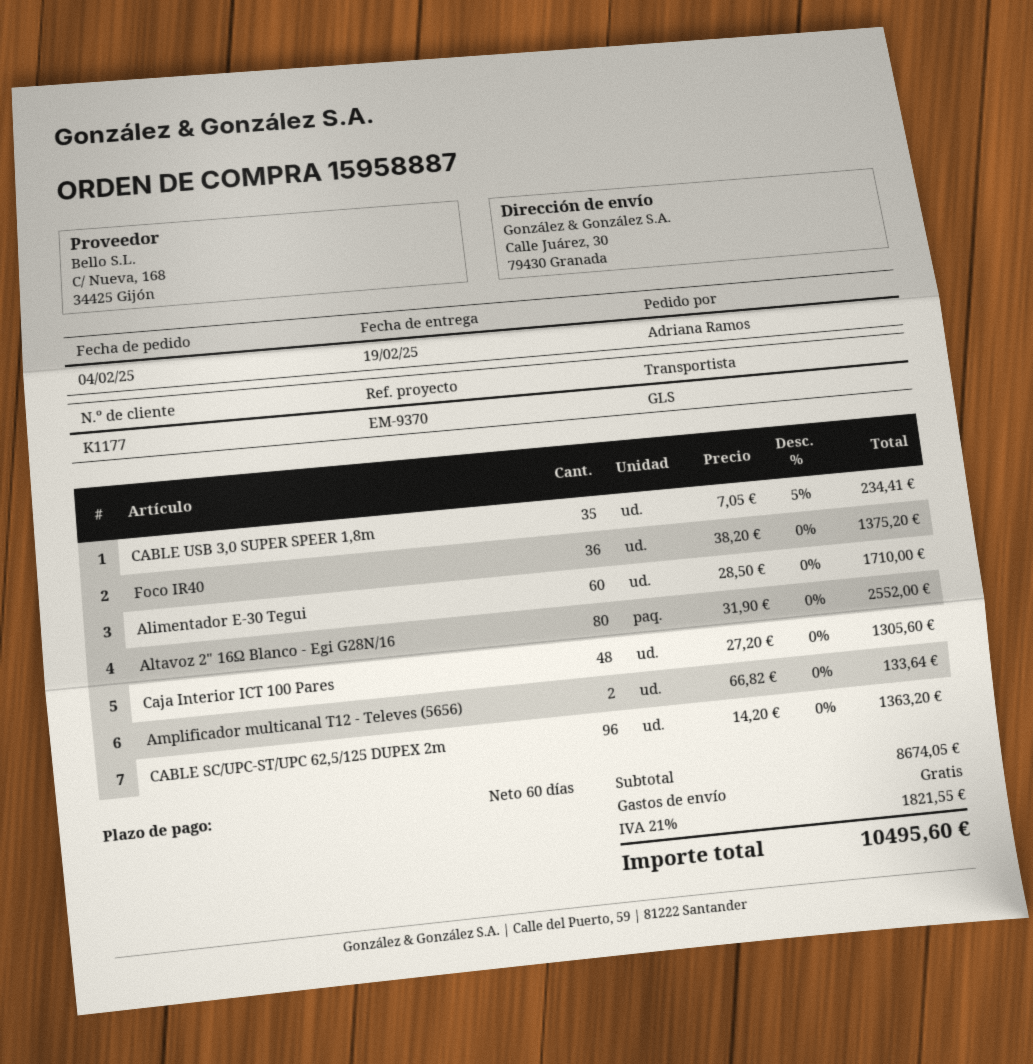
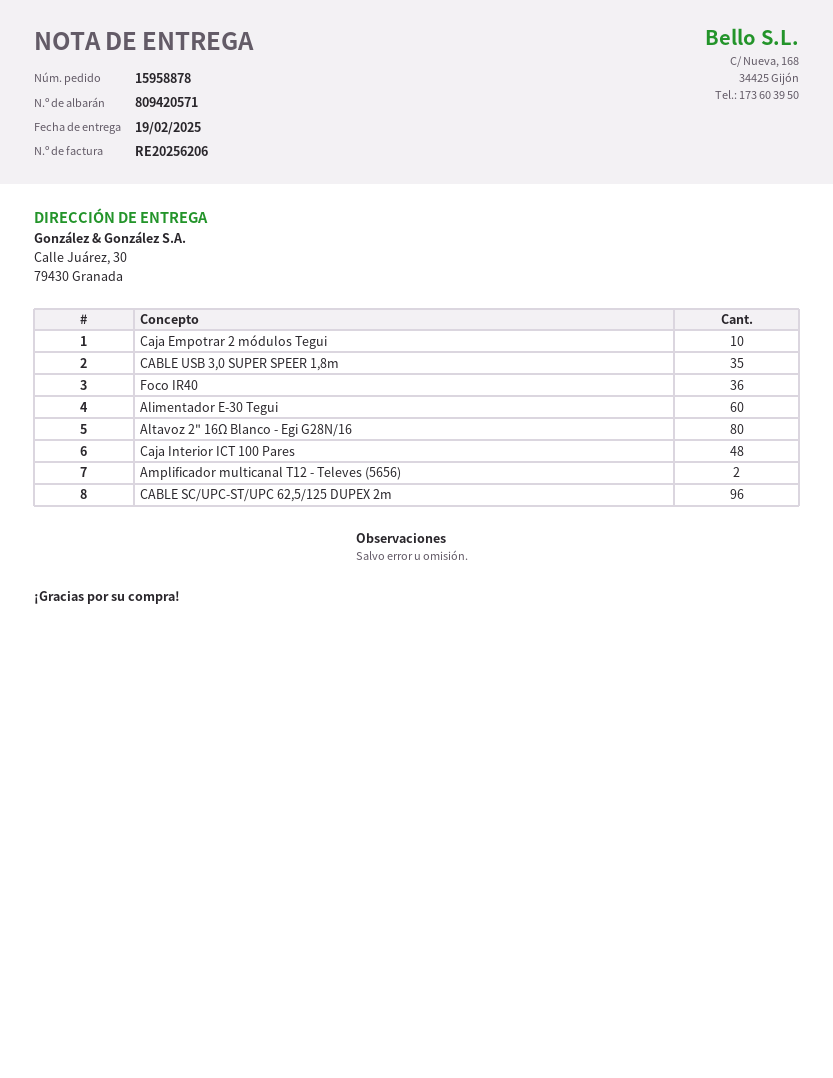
order number: 15958887 -> 15958878
Caja Empotrar 2 módulos Tegui: none -> 10

